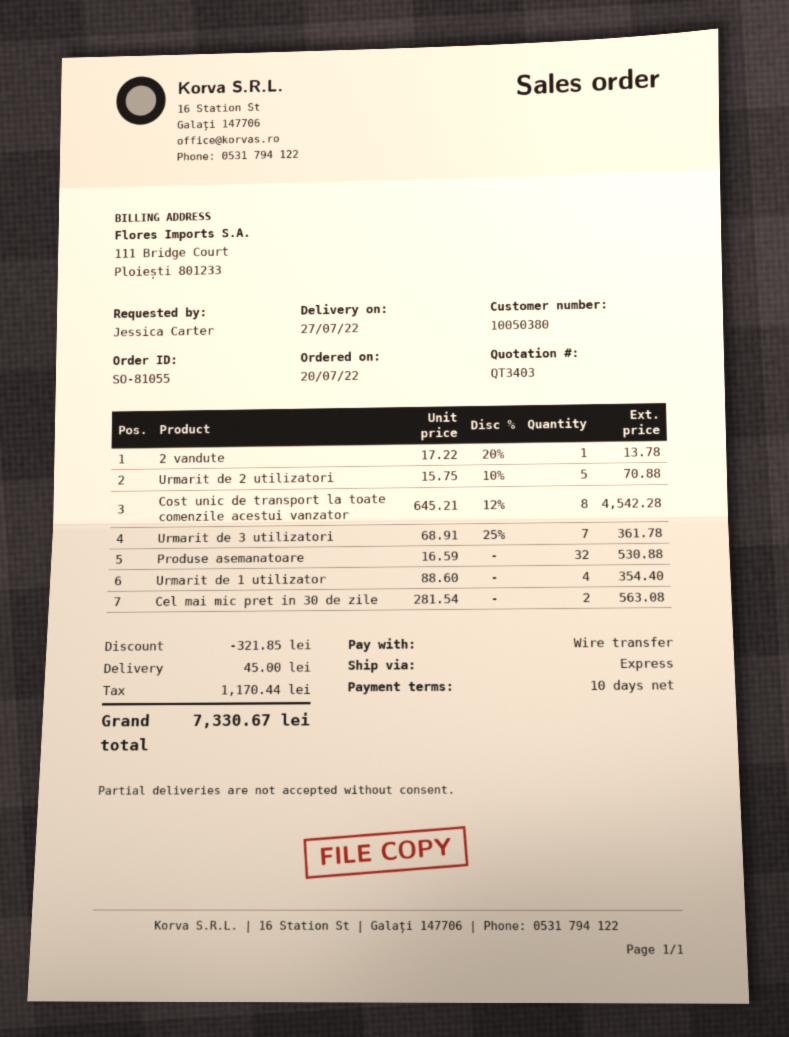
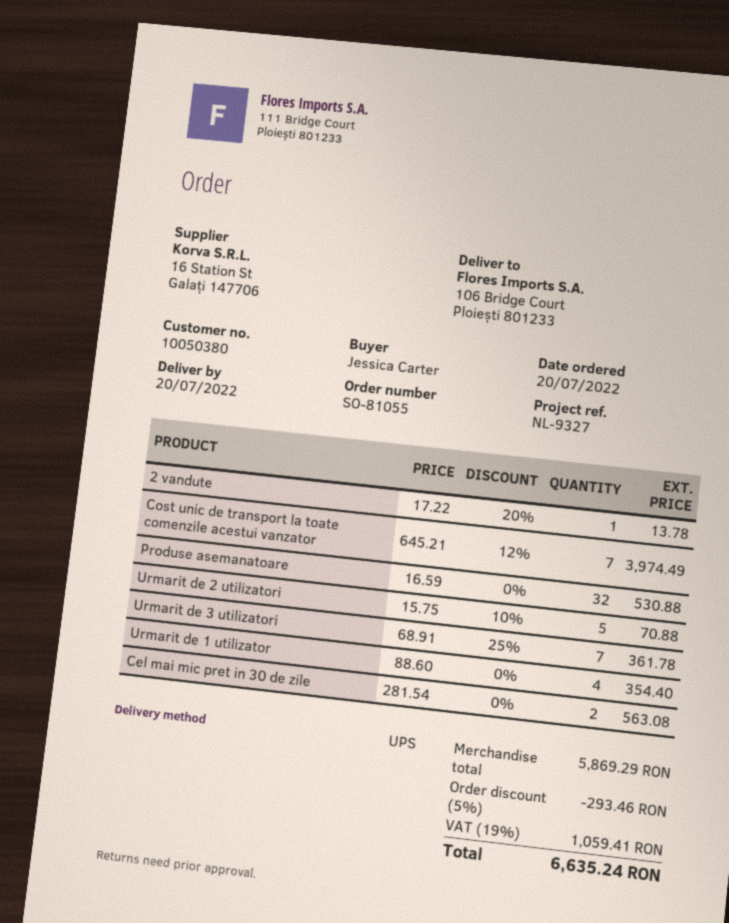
delivery date: 2022-07-27 -> 2022-07-20
shipping method: express -> UPS
Cost unic de transport la toate comenzile acestui vanzator: 8 x 645.21 - 12% = 4542.28 -> 7 x 645.21 - 12% = 3974.49
discount: 321.85 -> 293.46
shipping: 45.00 -> none
tax: 1170.44 -> 1059.41
total: 7330.67 -> 6635.24

